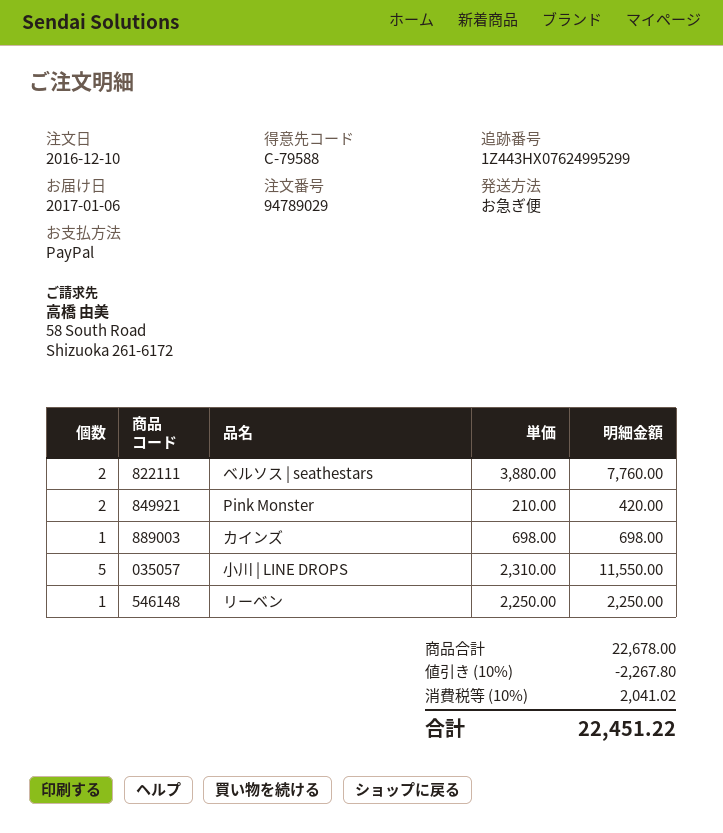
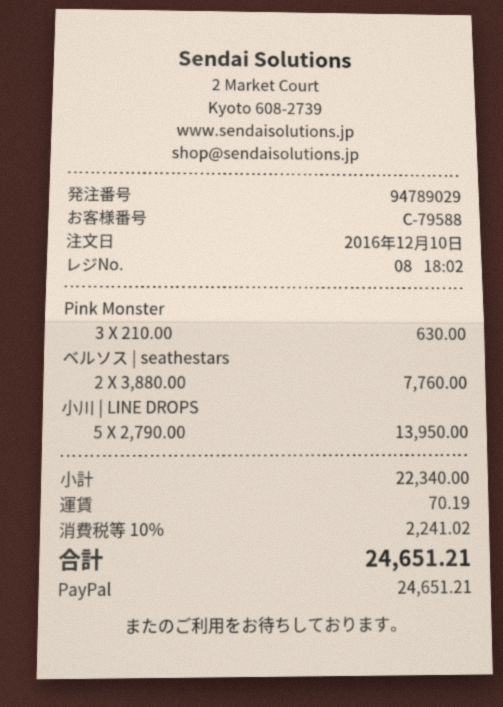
Pink Monster: 2 x 210.00 = 420.00 -> 3 x 210.00 = 630.00
カインズ: 1 x 698.00 = 698.00 -> none
小川 | LINE DROPS: 5 x 2310.00 = 11550.00 -> 5 x 2790.00 = 13950.00
リーベン: 1 x 2250.00 = 2250.00 -> none
subtotal: 22678.00 -> 22340.00
discount: 10% = 2267.80 -> none
shipping: none -> 70.19
tax: 10% = 2041.02 -> 10% = 2241.02
total: 22451.22 -> 24651.21

